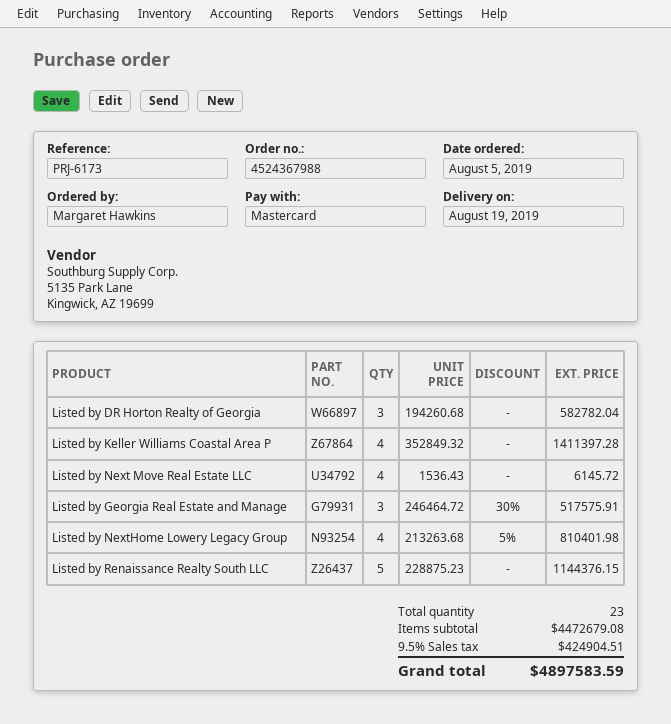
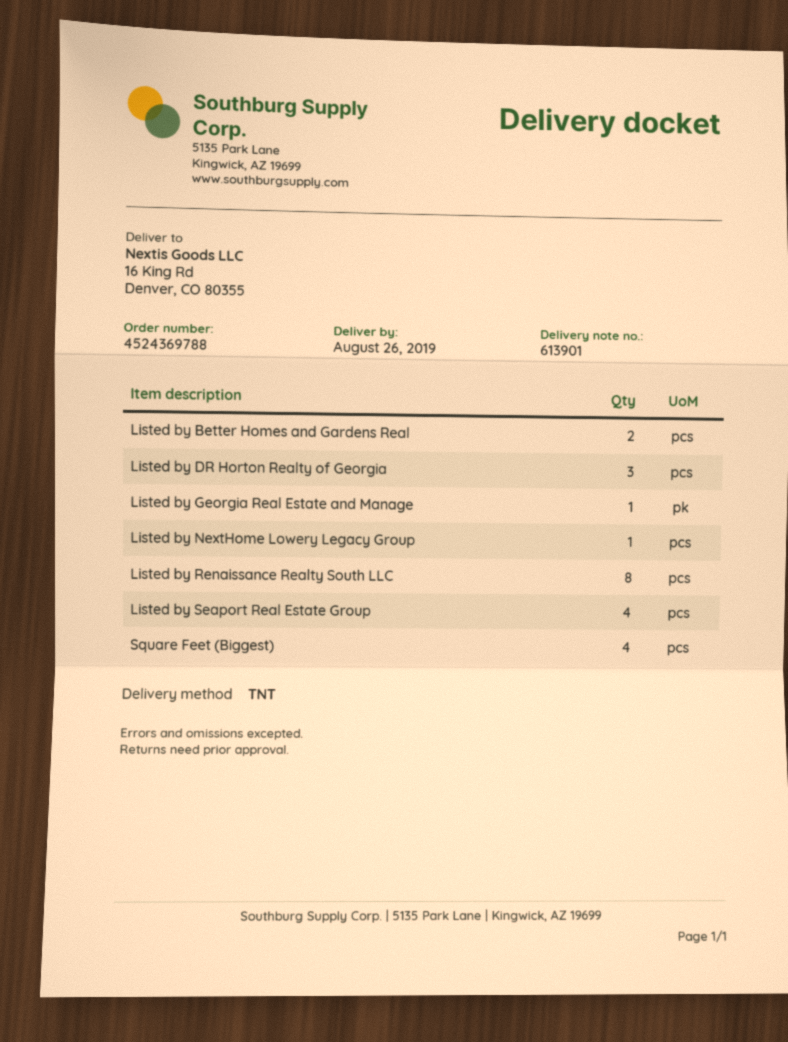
order number: 4524367988 -> 4524369788
delivery date: 2019-08-19 -> 2019-08-26
Listed by Keller Williams Coastal Area P: 4 -> none
Listed by Next Move Real Estate LLC: 4 -> none
Listed by Georgia Real Estate and Manage: 3 -> 1
Listed by NextHome Lowery Legacy Group: 4 -> 1
Listed by Renaissance Realty South LLC: 5 -> 8
Listed by Better Homes and Gardens Real: none -> 2
Listed by Seaport Real Estate Group: none -> 4
Square Feet (Biggest): none -> 4

